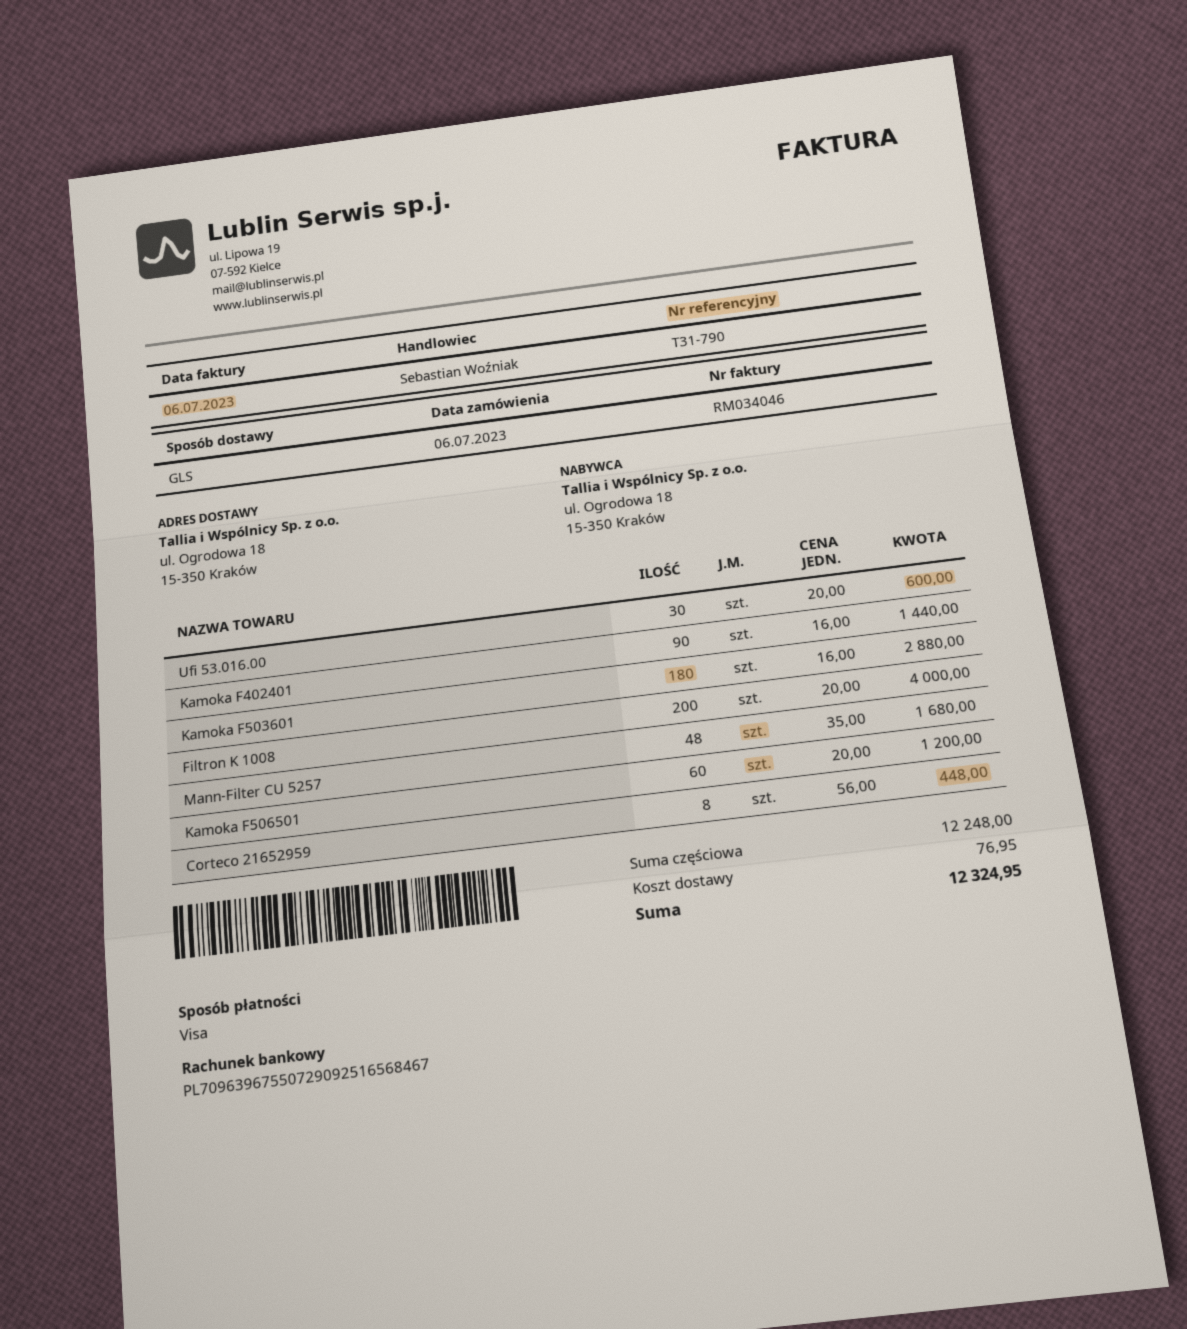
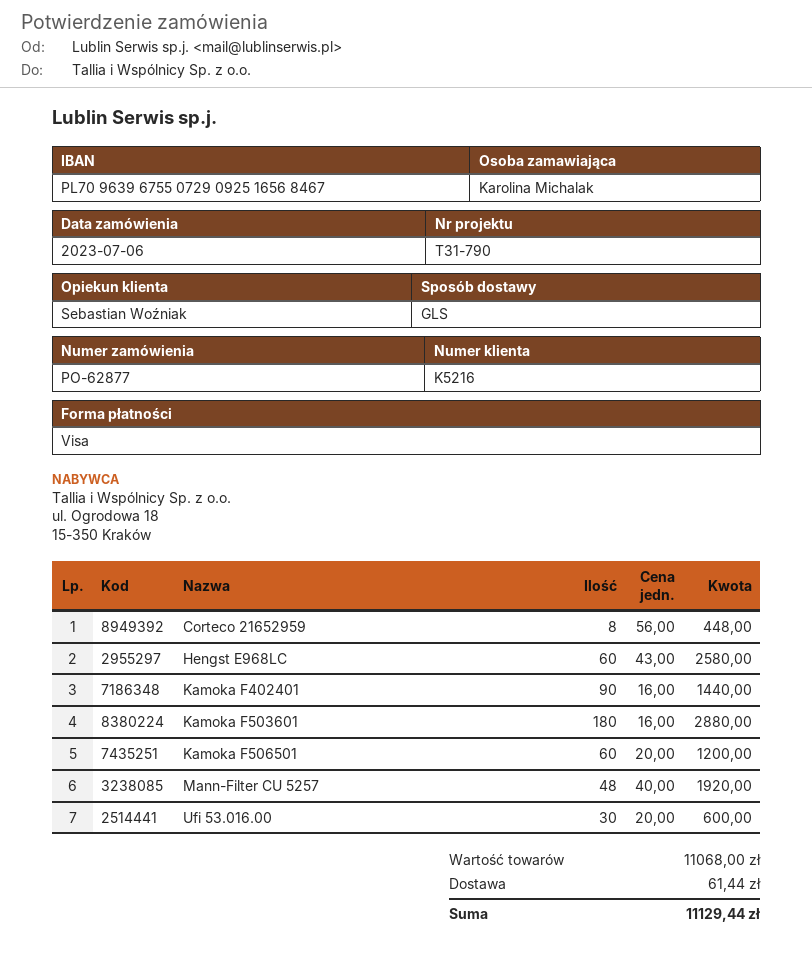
Filtron K 1008: 200 x 20.00 = 4000.00 -> none
Mann-Filter CU 5257: 48 x 35.00 = 1680.00 -> 48 x 40.00 = 1920.00
Hengst E968LC: none -> 60 x 43.00 = 2580.00
subtotal: 12248.00 -> 11068.00
shipping: 76.95 -> 61.44
total: 12324.95 -> 11129.44

